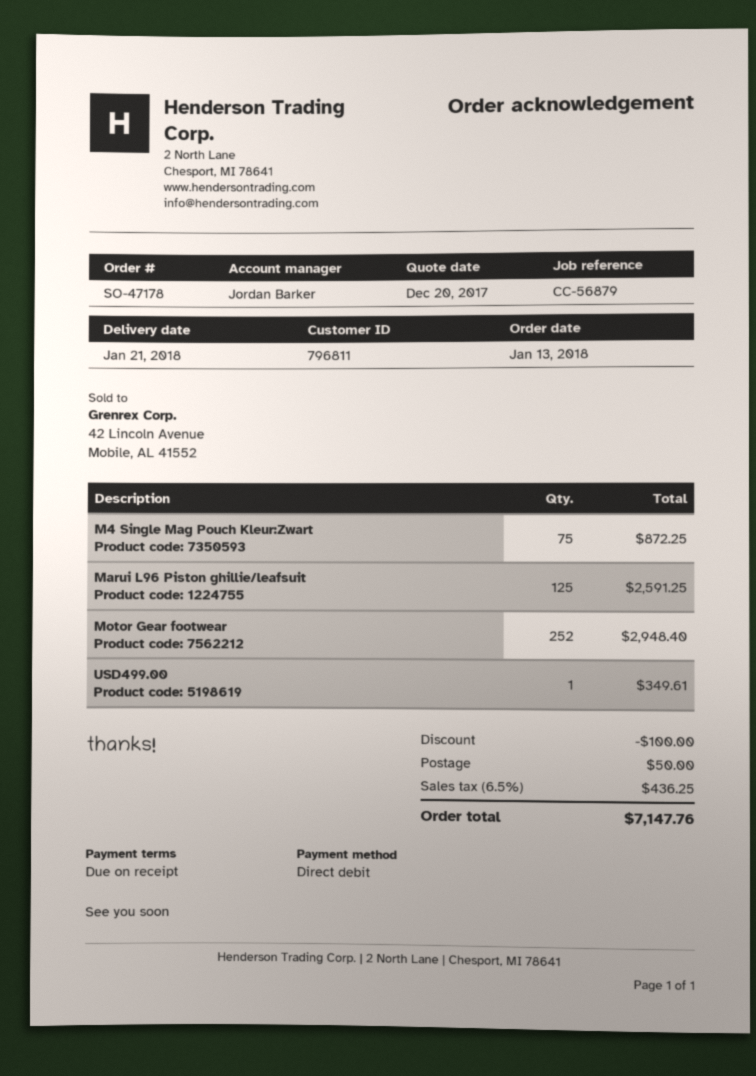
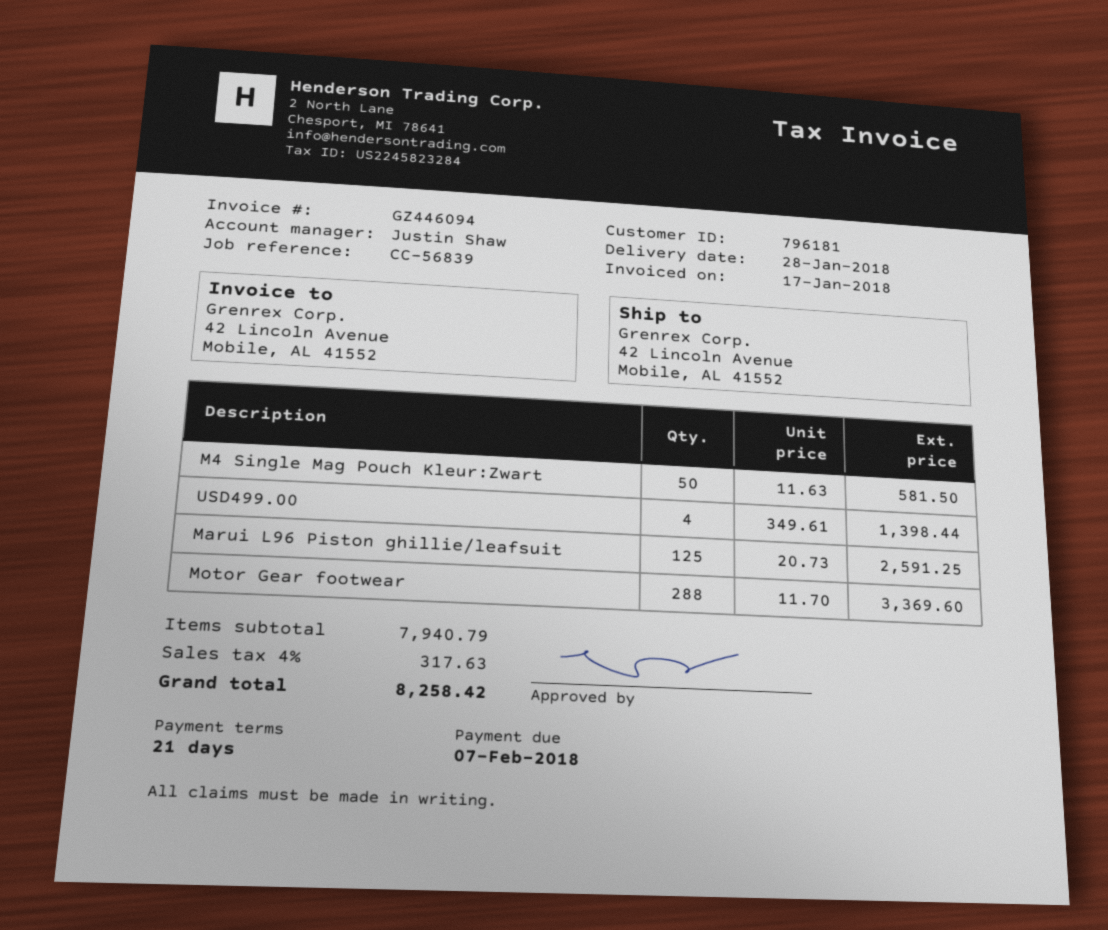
delivery date: 2018-01-21 -> 2018-01-28
payment terms: on receipt -> 21 days
customer number: 796811 -> 796181
reference: CC-56879 -> CC-56839
sales rep: Jordan Barker -> Justin Shaw
M4 Single Mag Pouch Kleur:Zwart: 75 for 872.25 -> 50 for 581.50
Motor Gear footwear: 252 for 2948.40 -> 288 for 3369.60
USD499.00: 1 for 349.61 -> 4 for 1398.44
discount: 100.00 -> none
shipping: 50.00 -> none
tax: 6.5% = 436.25 -> 4% = 317.63
total: 7147.76 -> 8258.42

